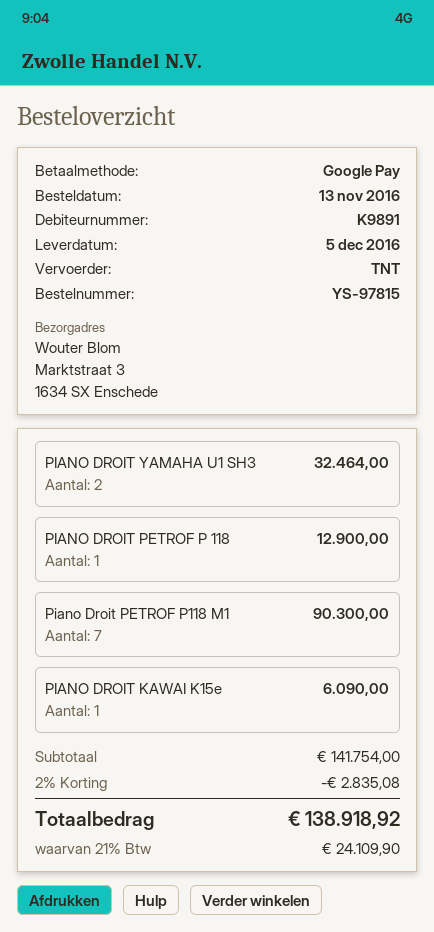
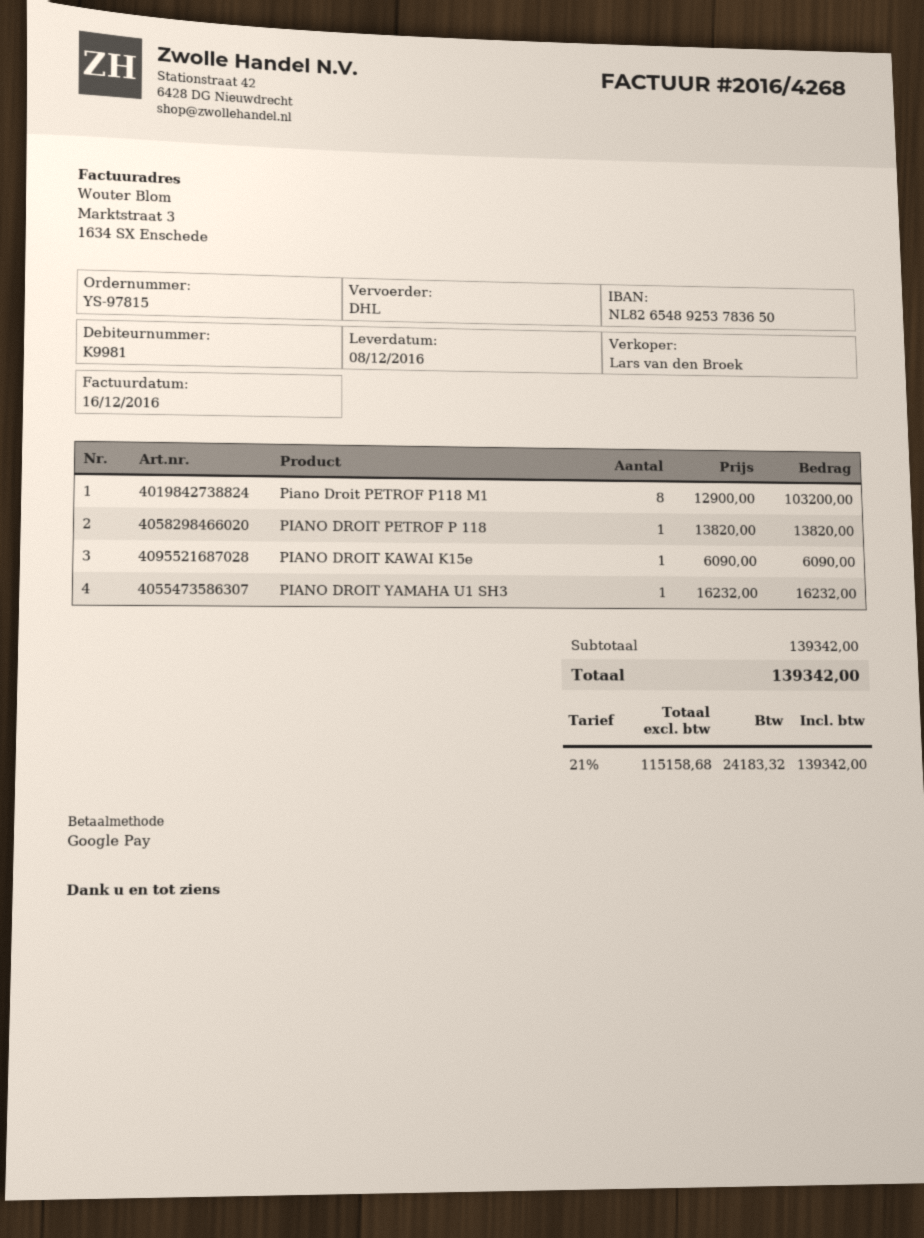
delivery date: 2016-12-05 -> 2016-12-08
customer number: K9891 -> K9981
shipping method: TNT -> DHL
PIANO DROIT YAMAHA U1 SH3: 2 for 32464.00 -> 1 for 16232.00
PIANO DROIT PETROF P 118: 1 for 12900.00 -> 1 for 13820.00
Piano Droit PETROF P118 M1: 7 for 90300.00 -> 8 for 103200.00
subtotal: 141754.00 -> 139342.00
discount: 2% = 2835.08 -> none
tax: 21% = 24109.90 -> 21% = 24183.32
total: 138918.92 -> 139342.00

